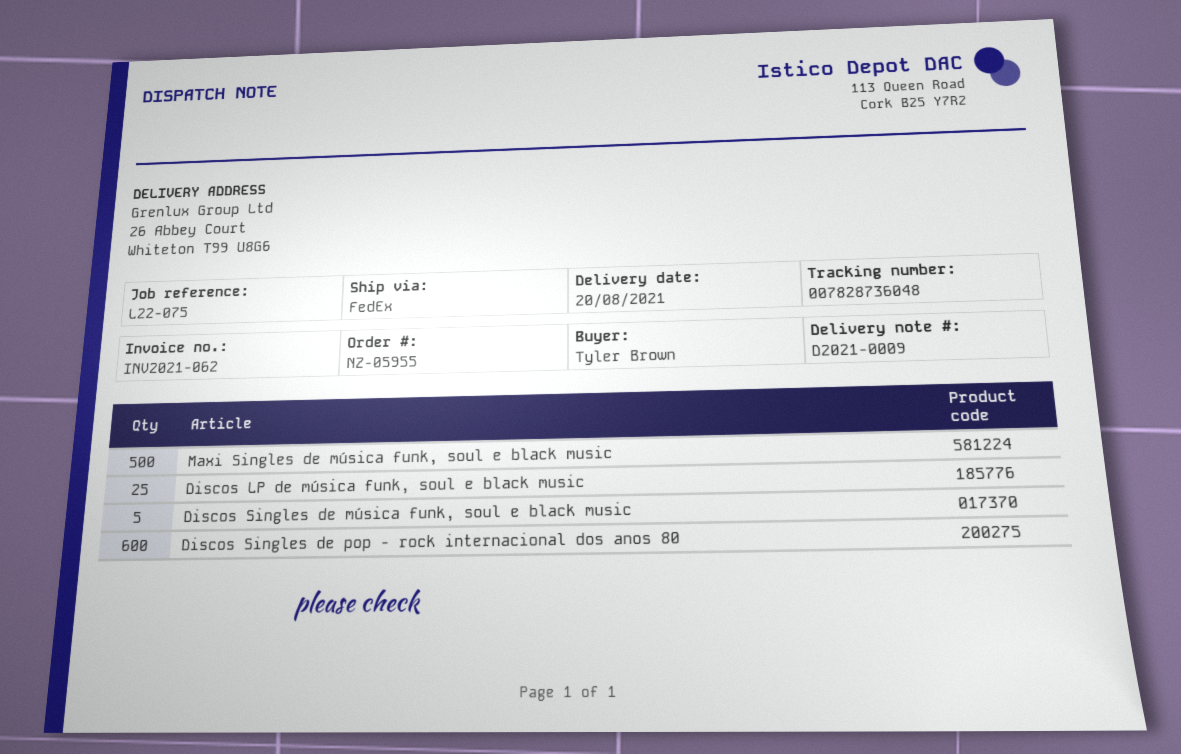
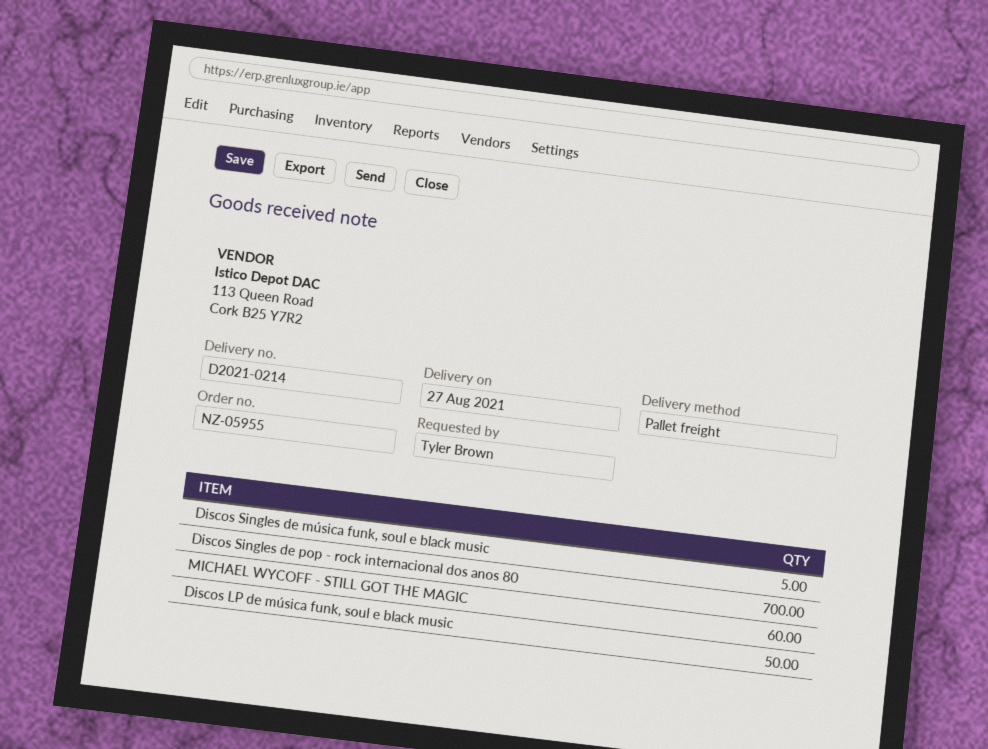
delivery note number: D2021-0009 -> D2021-0214
delivery date: 2021-08-20 -> 2021-08-27
shipping method: FedEx -> pallet freight
Maxi Singles de música funk, soul e black music: 500 -> none
Discos LP de música funk, soul e black music: 25 -> 50
Discos Singles de pop - rock internacional dos anos 80: 600 -> 700
MICHAEL WYCOFF - STILL GOT THE MAGIC: none -> 60

